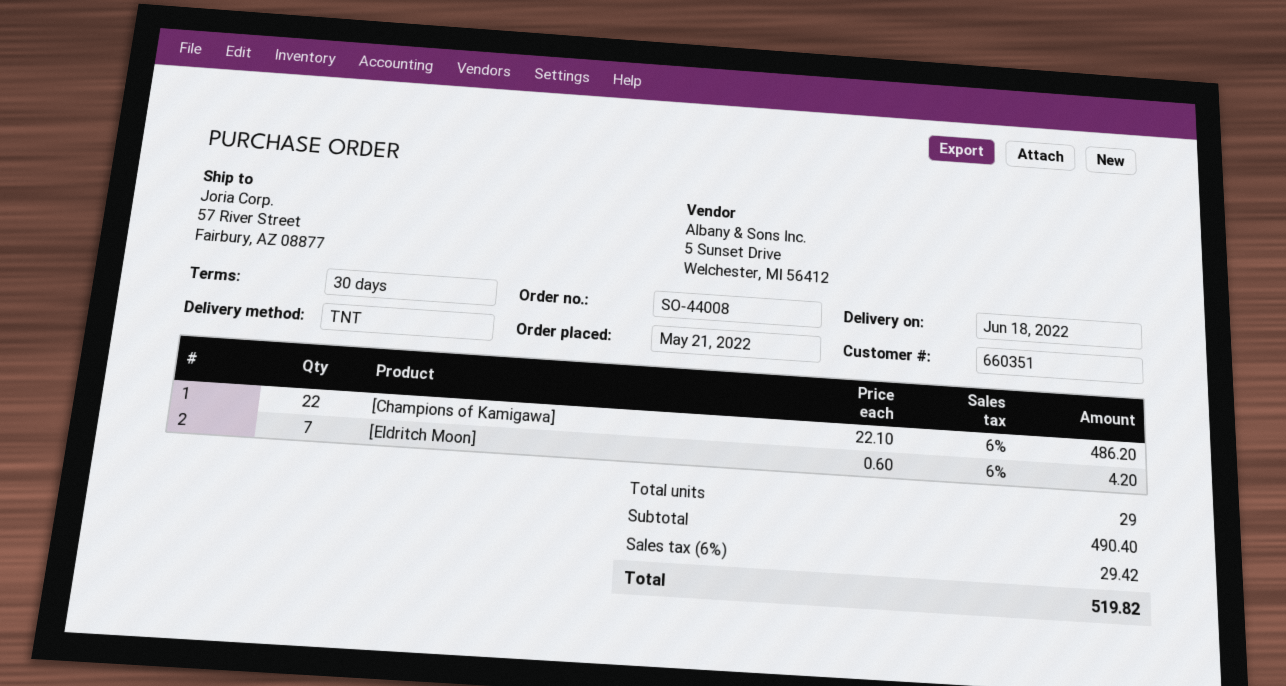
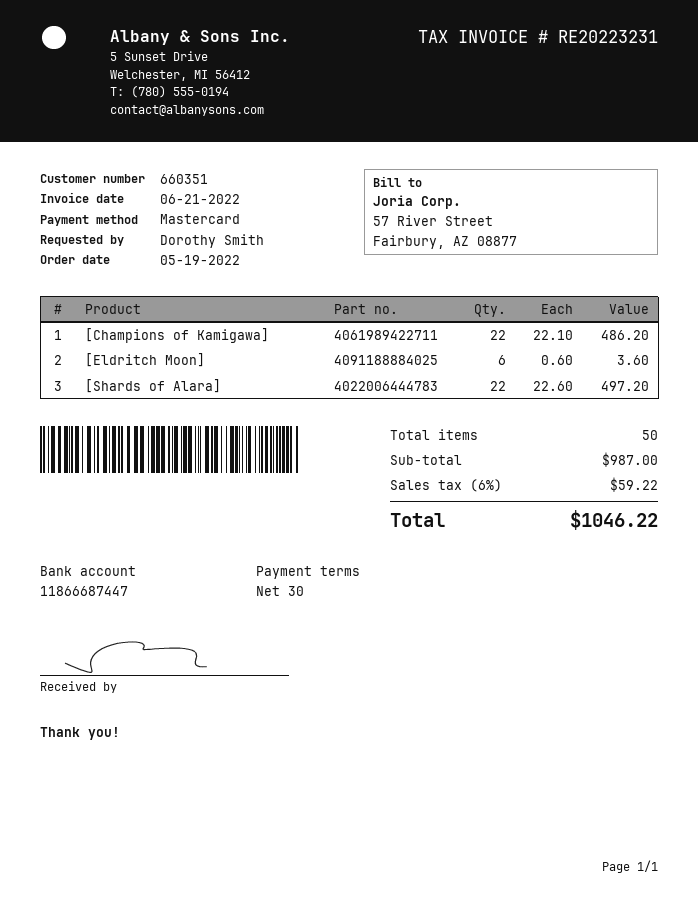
order date: 2022-05-21 -> 2022-05-19
[Eldritch Moon]: 7 x 0.60 = 4.20 -> 6 x 0.60 = 3.60
[Shards of Alara]: none -> 22 x 22.60 = 497.20
total quantity: 29 -> 50
subtotal: 490.40 -> 987.00
tax: 6% = 29.42 -> 6% = 59.22
total: 519.82 -> 1046.22

